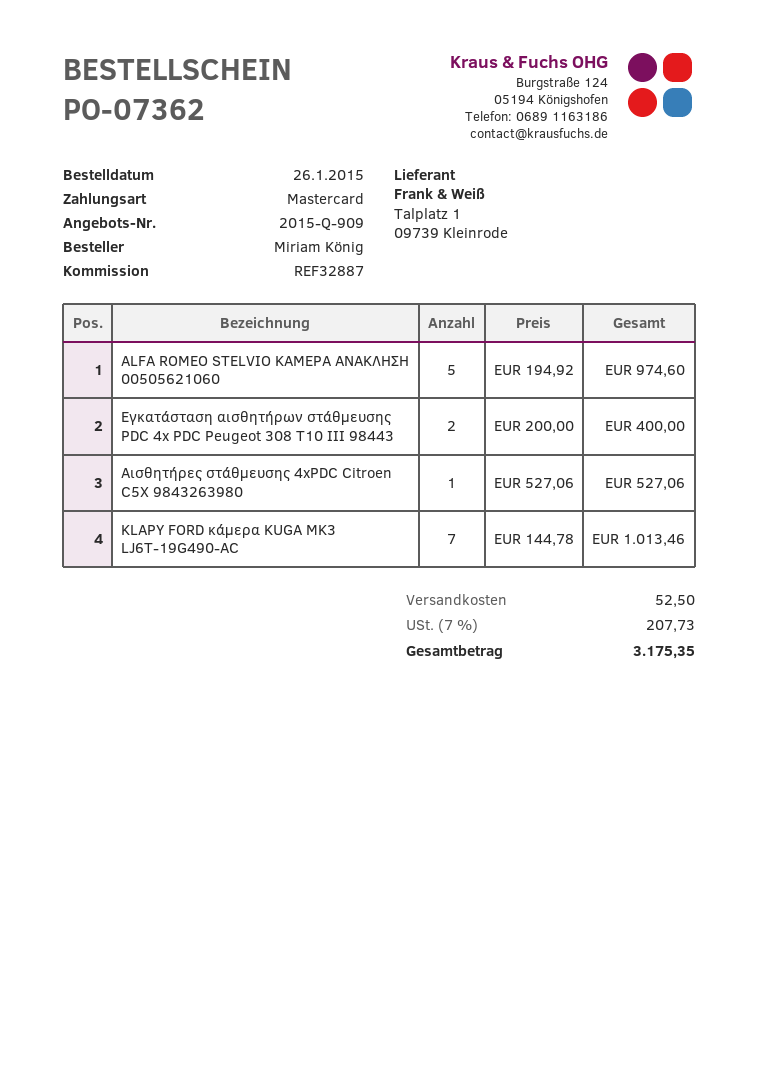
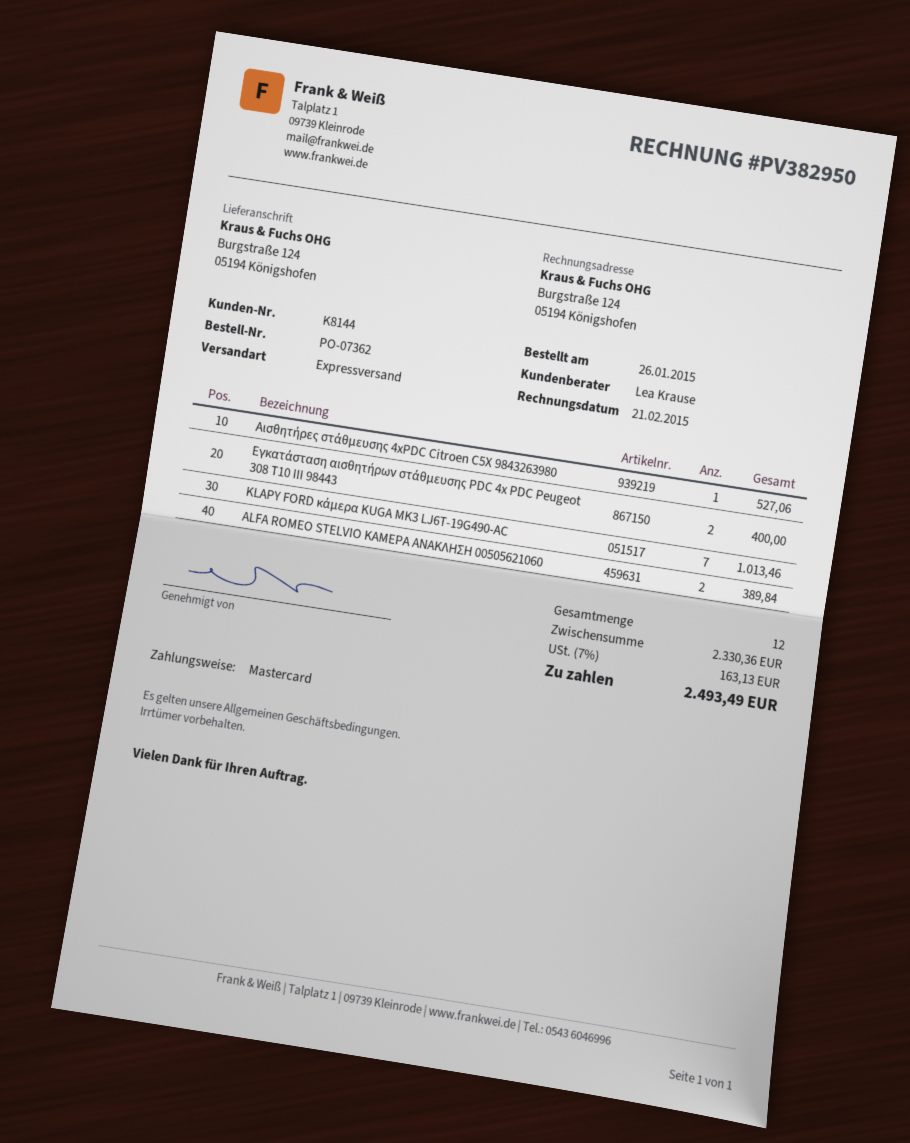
ALFA ROMEO STELVIO ΚΑΜΕΡΑ ΑΝΑΚΛΗΣΗ 00505621060: 5 for 974.60 -> 2 for 389.84
shipping: 52.50 -> none
tax: 7% = 207.73 -> 7% = 163.13
total: 3175.35 -> 2493.49

